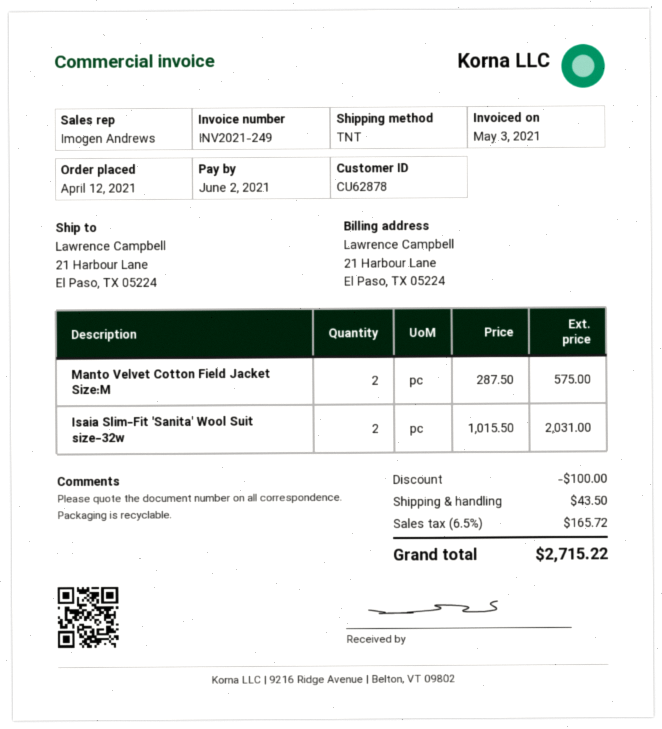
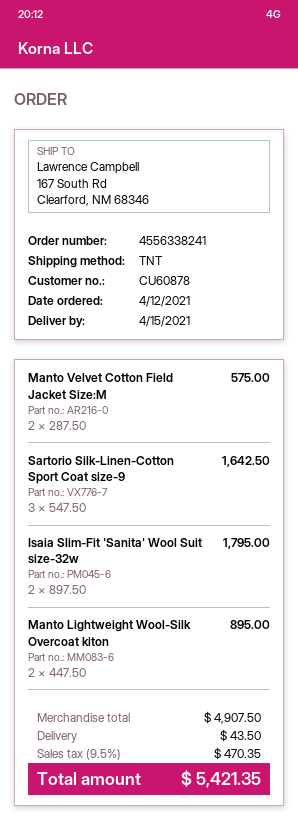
customer number: CU62878 -> CU60878
ship to: 21 Harbour Lane, El Paso, TX 05224 -> 167 South Rd, Clearford, NM 68346
Isaia Slim-Fit 'Sanita' Wool Suit size-32w: 2 x 1015.50 = 2031.00 -> 2 x 897.50 = 1795.00
Sartorio Silk-Linen-Cotton Sport Coat size-9: none -> 3 x 547.50 = 1642.50
Manto Lightweight Wool-Silk Overcoat kiton: none -> 2 x 447.50 = 895.00
discount: 100.00 -> none
tax: 6.5% = 165.72 -> 9.5% = 470.35
total: 2715.22 -> 5421.35

